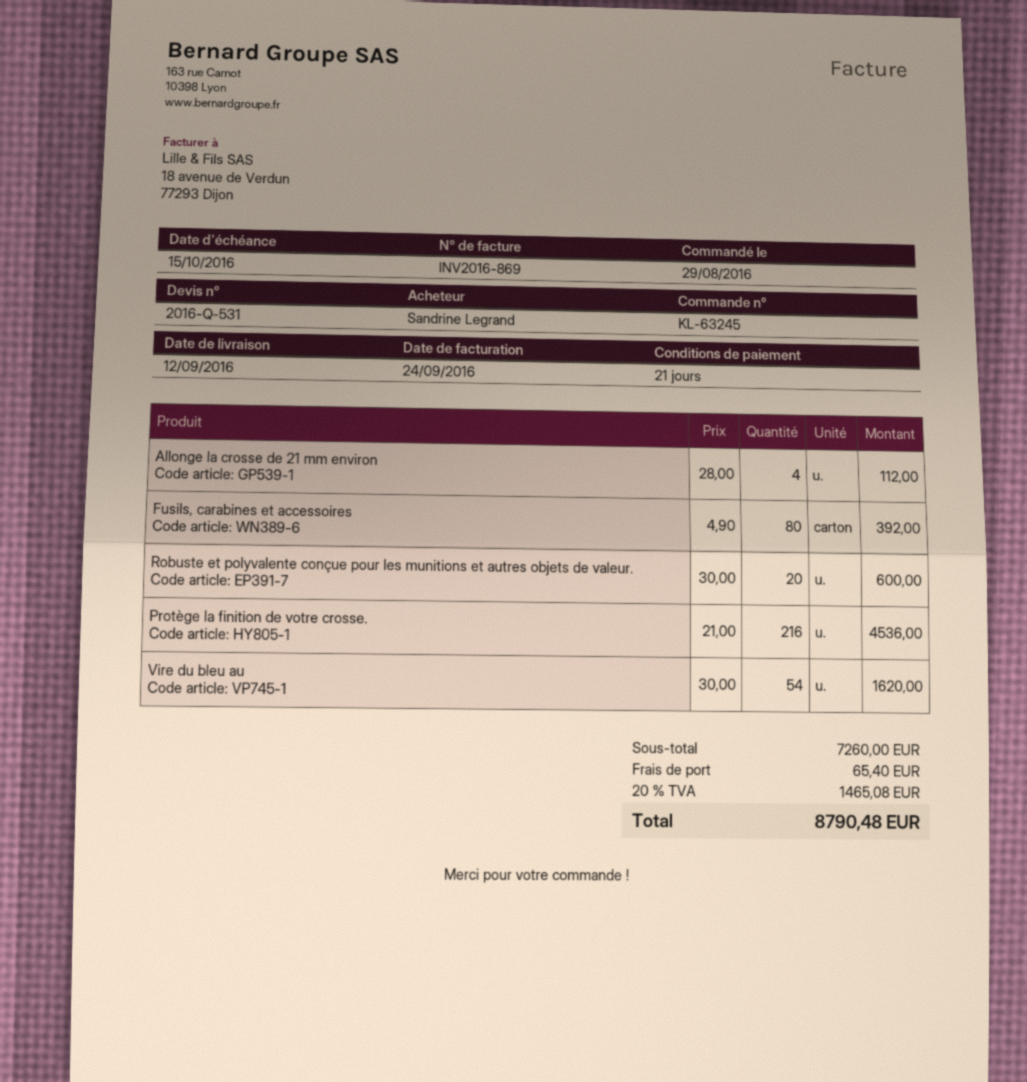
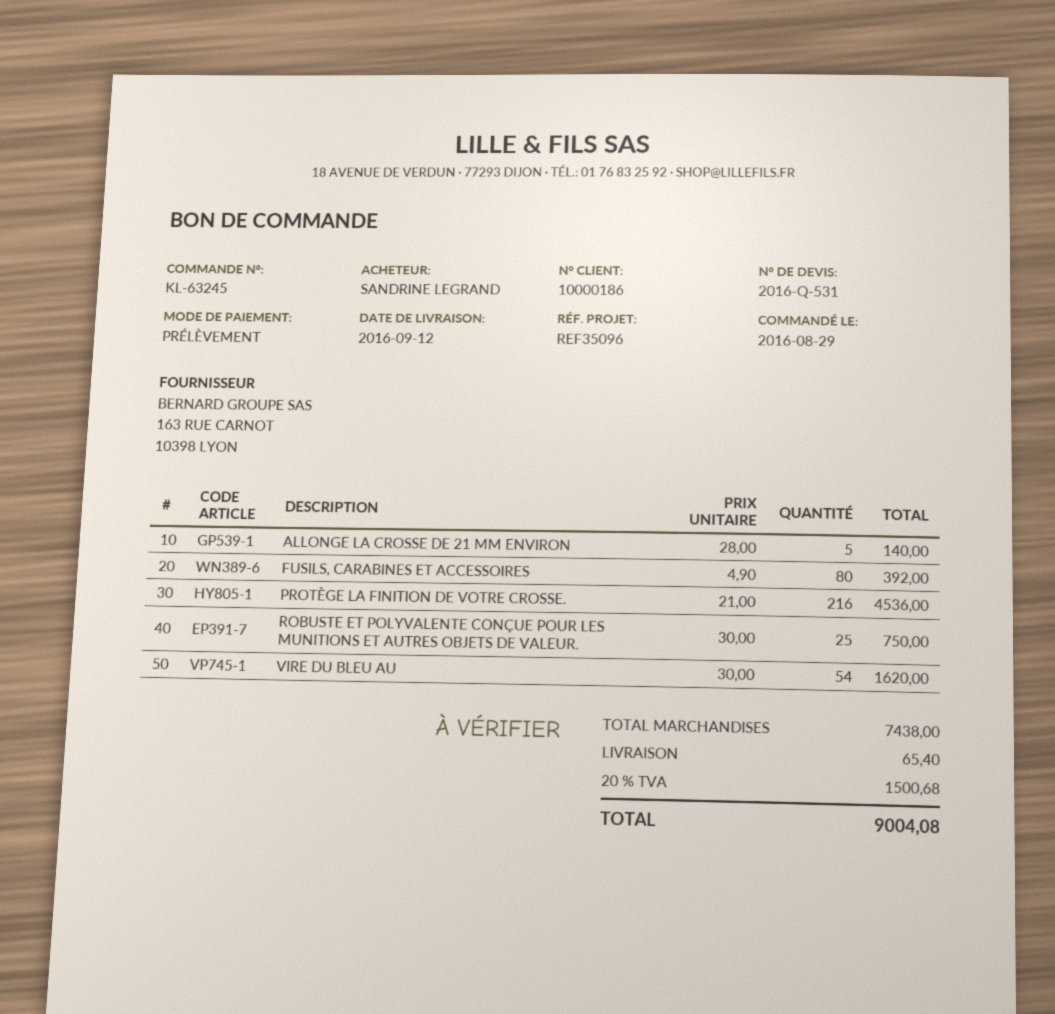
Allonge la crosse de 21 mm environ: 4 x 28.00 = 112.00 -> 5 x 28.00 = 140.00
Robuste et polyvalente conçue pour les munitions et autres objets de valeur.: 20 x 30.00 = 600.00 -> 25 x 30.00 = 750.00
subtotal: 7260.00 -> 7438.00
tax: 20% = 1465.08 -> 20% = 1500.68
total: 8790.48 -> 9004.08

